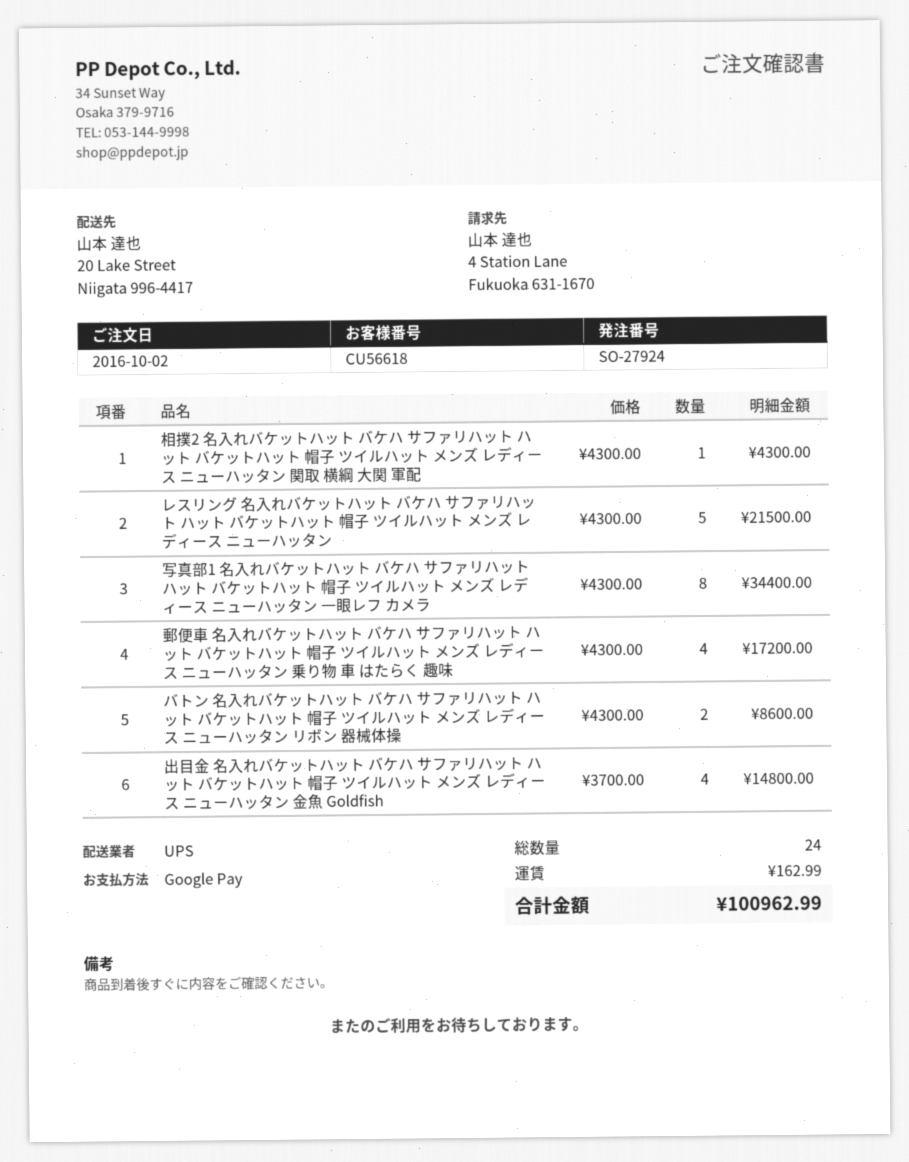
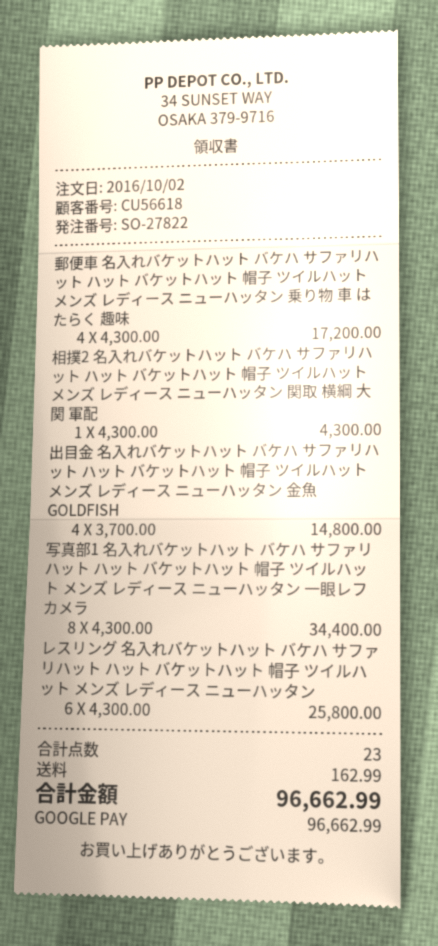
order number: SO-27924 -> SO-27822
レスリング 名入れバケットハット バケハ サファリハット ハット バケットハット 帽子 ツイルハット メンズ レディース ニューハッタン: 5 x 4300.00 = 21500.00 -> 6 x 4300.00 = 25800.00
バトン 名入れバケットハット バケハ サファリハット ハット バケットハット 帽子 ツイルハット メンズ レディース ニューハッタン リボン 器械体操: 2 x 4300.00 = 8600.00 -> none
total quantity: 24 -> 23
total: 100962.99 -> 96662.99

